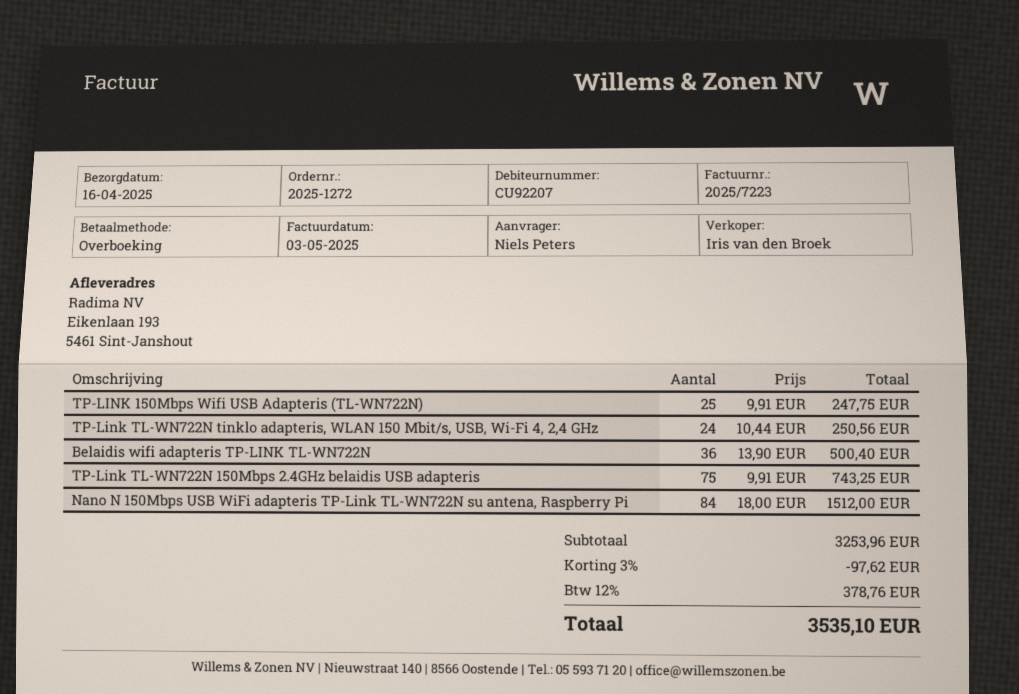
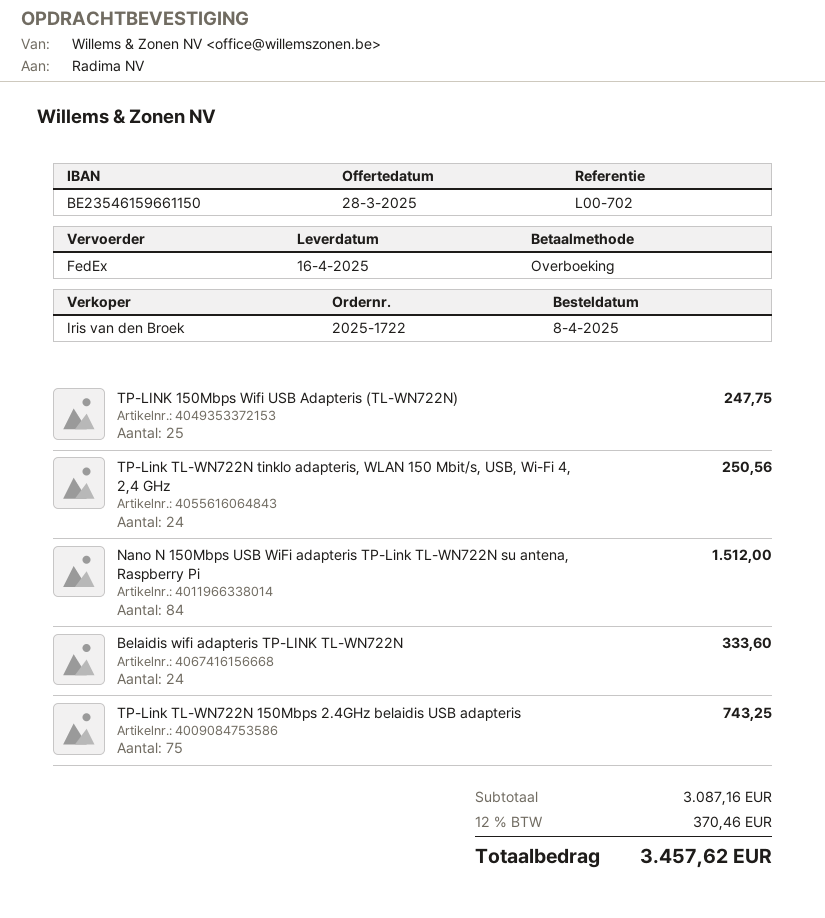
order number: 2025-1272 -> 2025-1722
Belaidis wifi adapteris TP-LINK TL-WN722N: 36 for 500.40 -> 24 for 333.60
subtotal: 3253.96 -> 3087.16
discount: 3% = 97.62 -> none
tax: 12% = 378.76 -> 12% = 370.46
total: 3535.10 -> 3457.62

